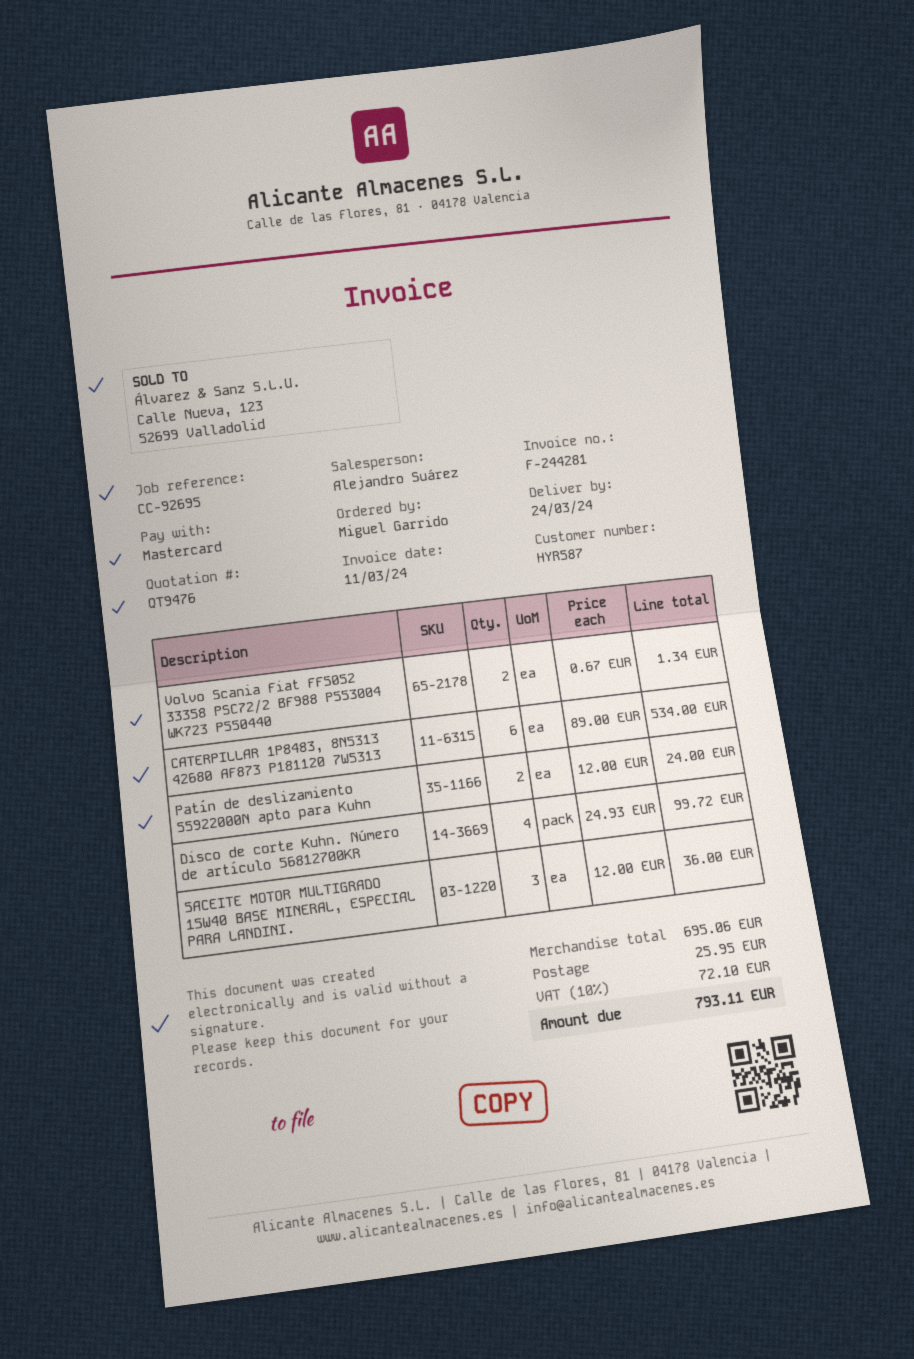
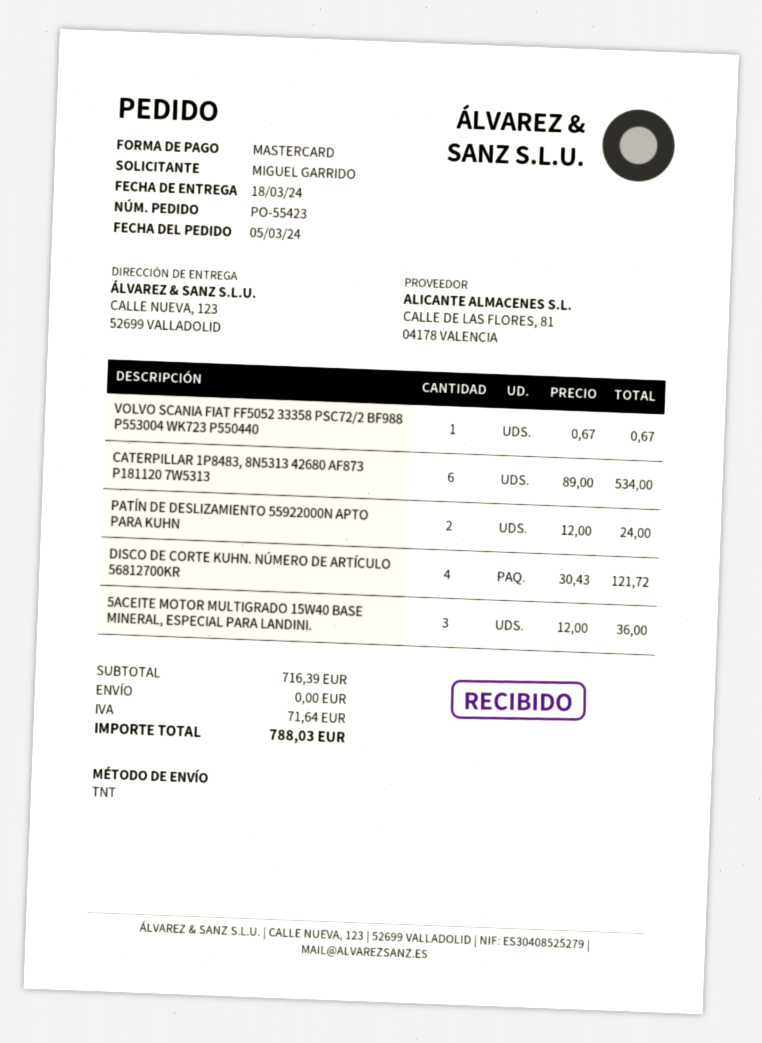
delivery date: 2024-03-24 -> 2024-03-18
Volvo Scania Fiat FF5052 33358 PSC72/2 BF988 P553004 WK723 P550440: 2 x 0.67 = 1.34 -> 1 x 0.67 = 0.67
Disco de corte Kuhn. Número de artículo 56812700KR: 4 x 24.93 = 99.72 -> 4 x 30.43 = 121.72
subtotal: 695.06 -> 716.39
shipping: 25.95 -> 0.00
tax: 72.10 -> 71.64
total: 793.11 -> 788.03

